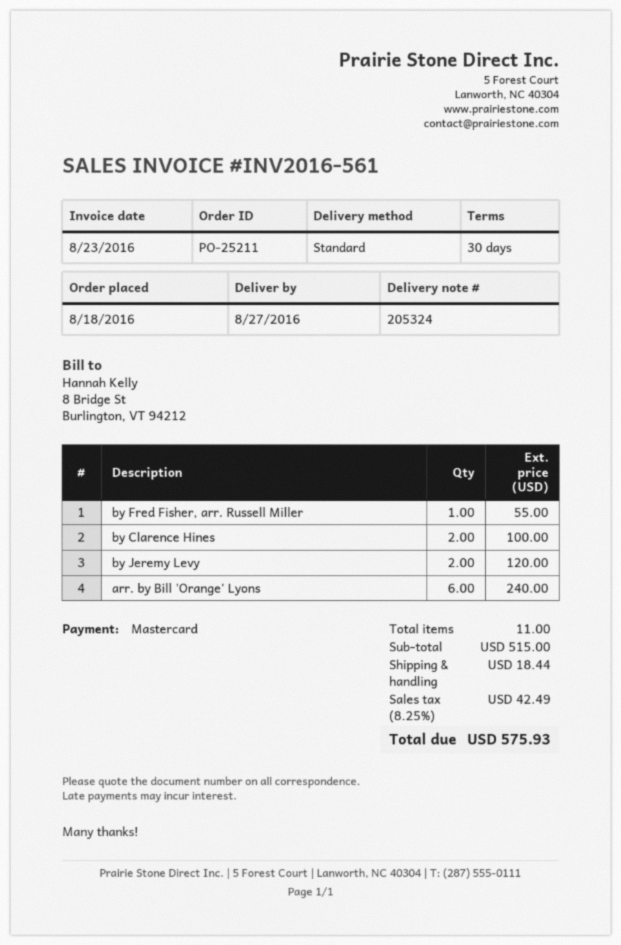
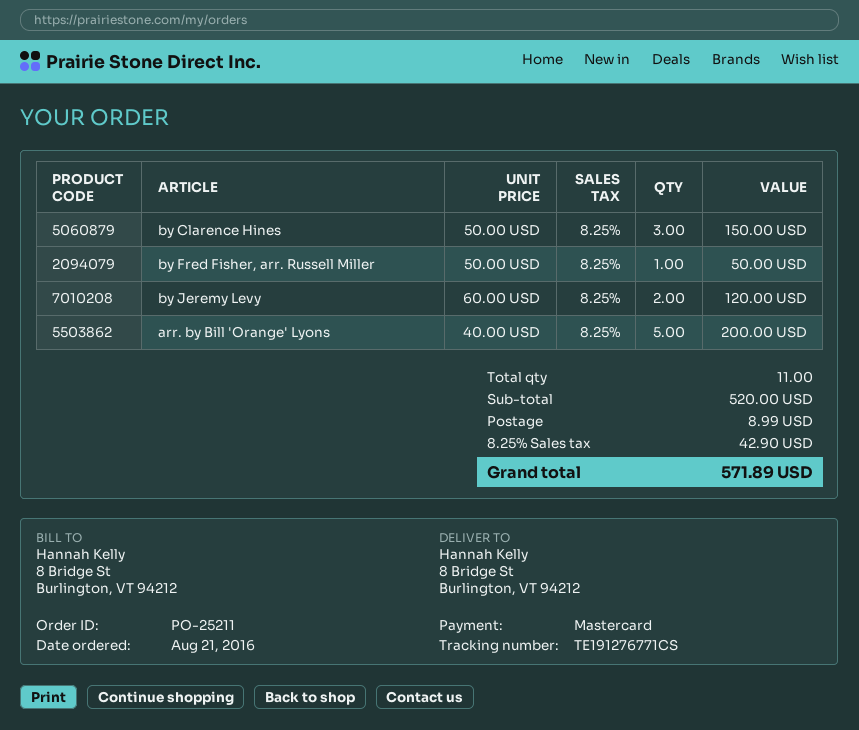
order date: 2016-08-18 -> 2016-08-21
by Fred Fisher, arr. Russell Miller: 1 for 55.00 -> 1 for 50.00
by Clarence Hines: 2 for 100.00 -> 3 for 150.00
arr. by Bill 'Orange' Lyons: 6 for 240.00 -> 5 for 200.00
subtotal: 515.00 -> 520.00
shipping: 18.44 -> 8.99
tax: 8.25% = 42.49 -> 8.25% = 42.90
total: 575.93 -> 571.89

